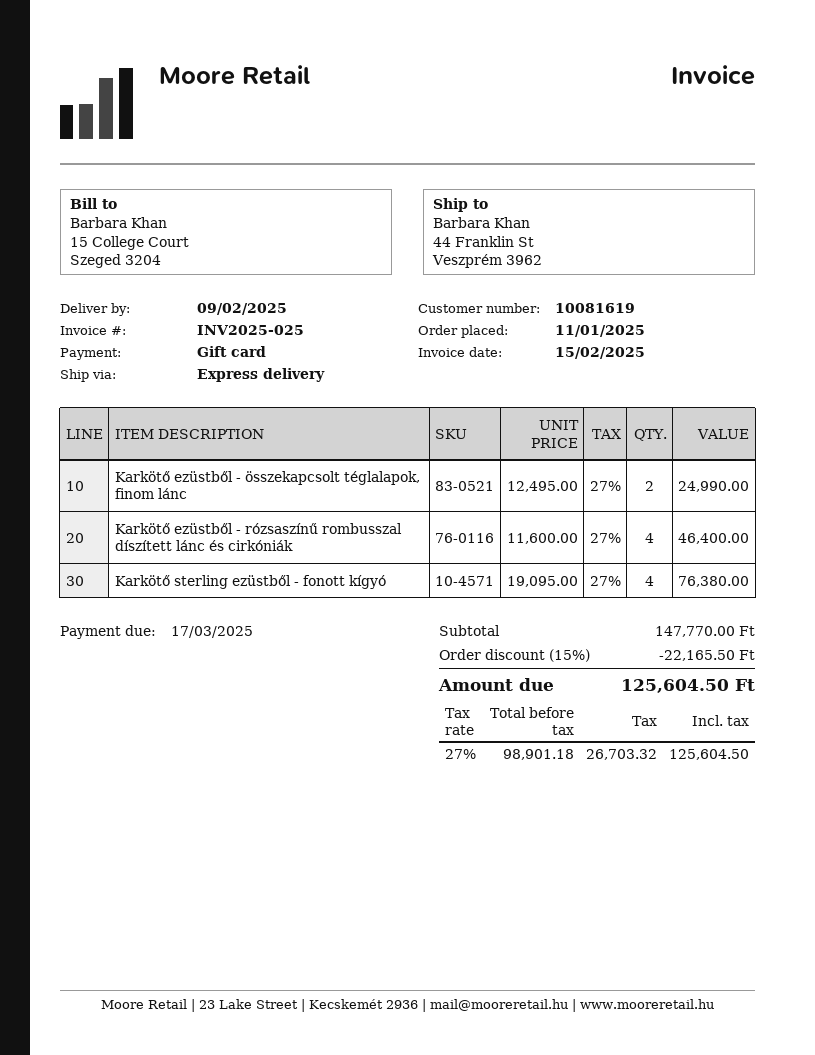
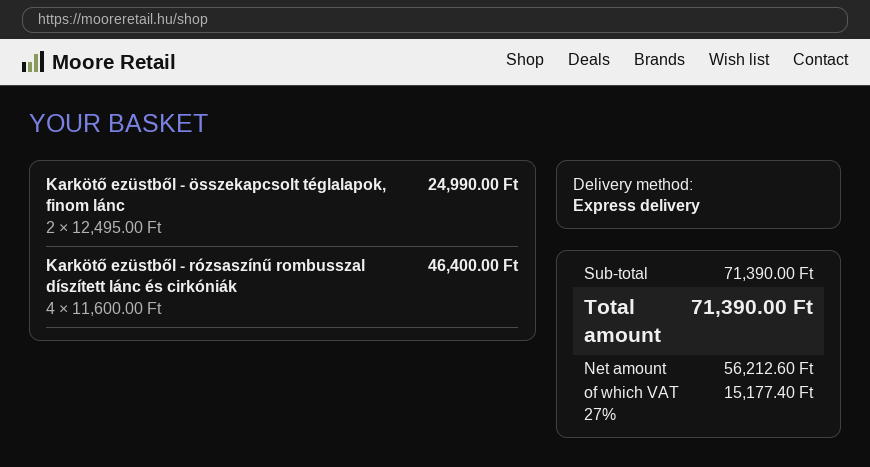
Karkötő sterling ezüstből - fonott kígyó: 4 x 19095.00 = 76380.00 -> none
subtotal: 147770.00 -> 71390.00
discount: 15% = 22165.50 -> none
net: 98901.18 -> 56212.60
tax: 27% = 26703.32 -> 27% = 15177.40
total: 125604.50 -> 71390.00

